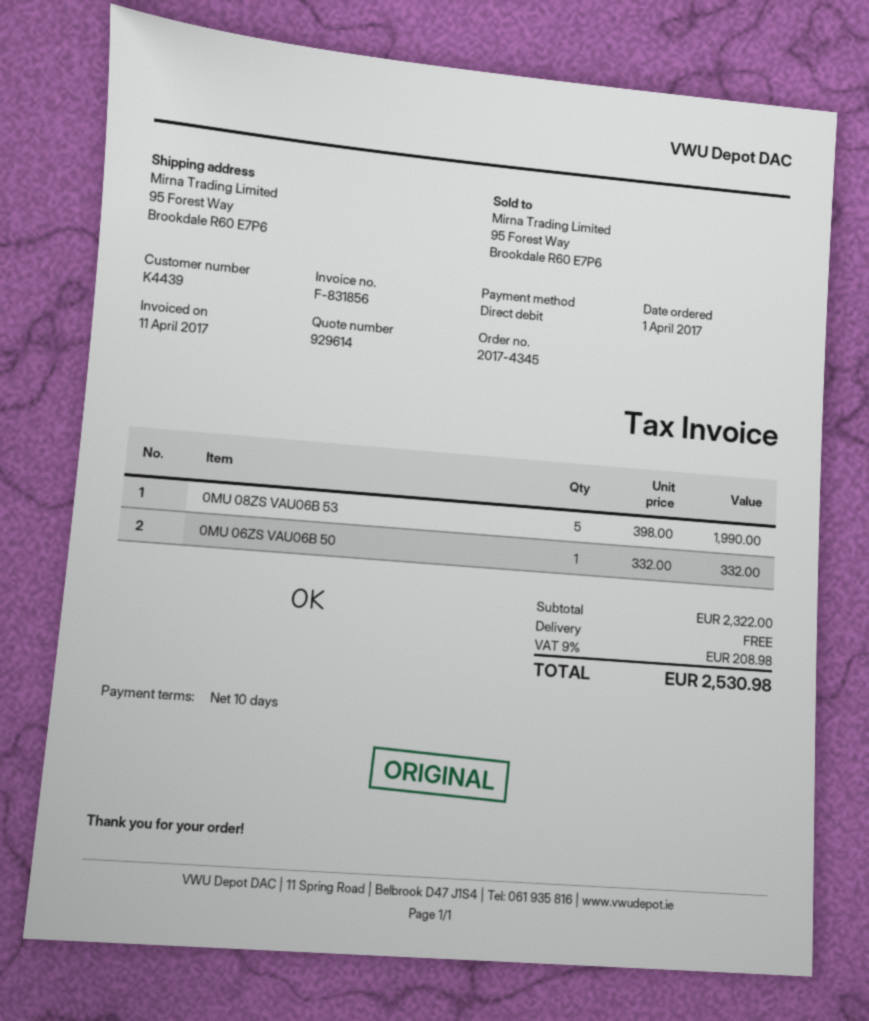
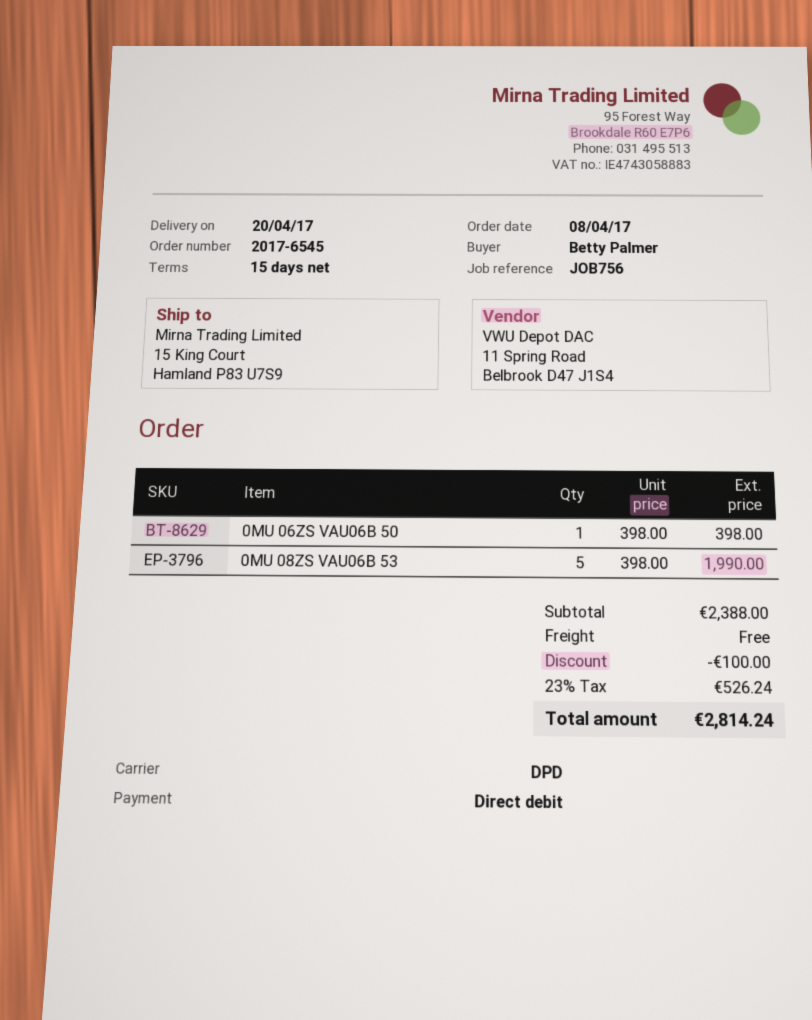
order number: 2017-4345 -> 2017-6545
order date: 2017-04-01 -> 2017-04-08
payment terms: 10 days -> 15 days
ship to: 95 Forest Way, Brookdale R60 E7P6 -> 15 King Court, Hamland P83 U7S9
0MU 06ZS VAU06B 50: 1 x 332.00 = 332.00 -> 1 x 398.00 = 398.00
subtotal: 2322.00 -> 2388.00
discount: none -> 100.00
tax: 9% = 208.98 -> 23% = 526.24
total: 2530.98 -> 2814.24

